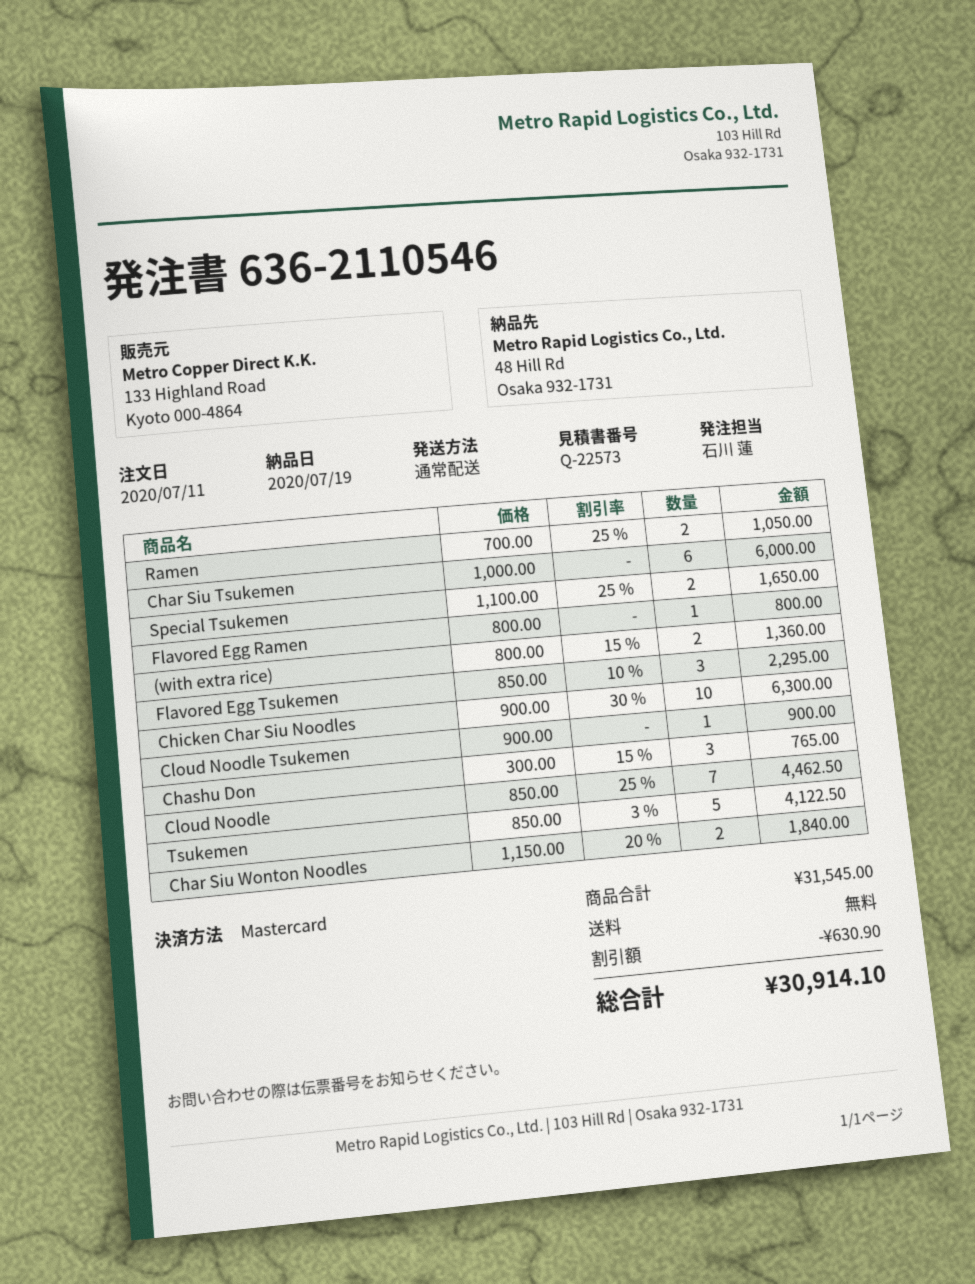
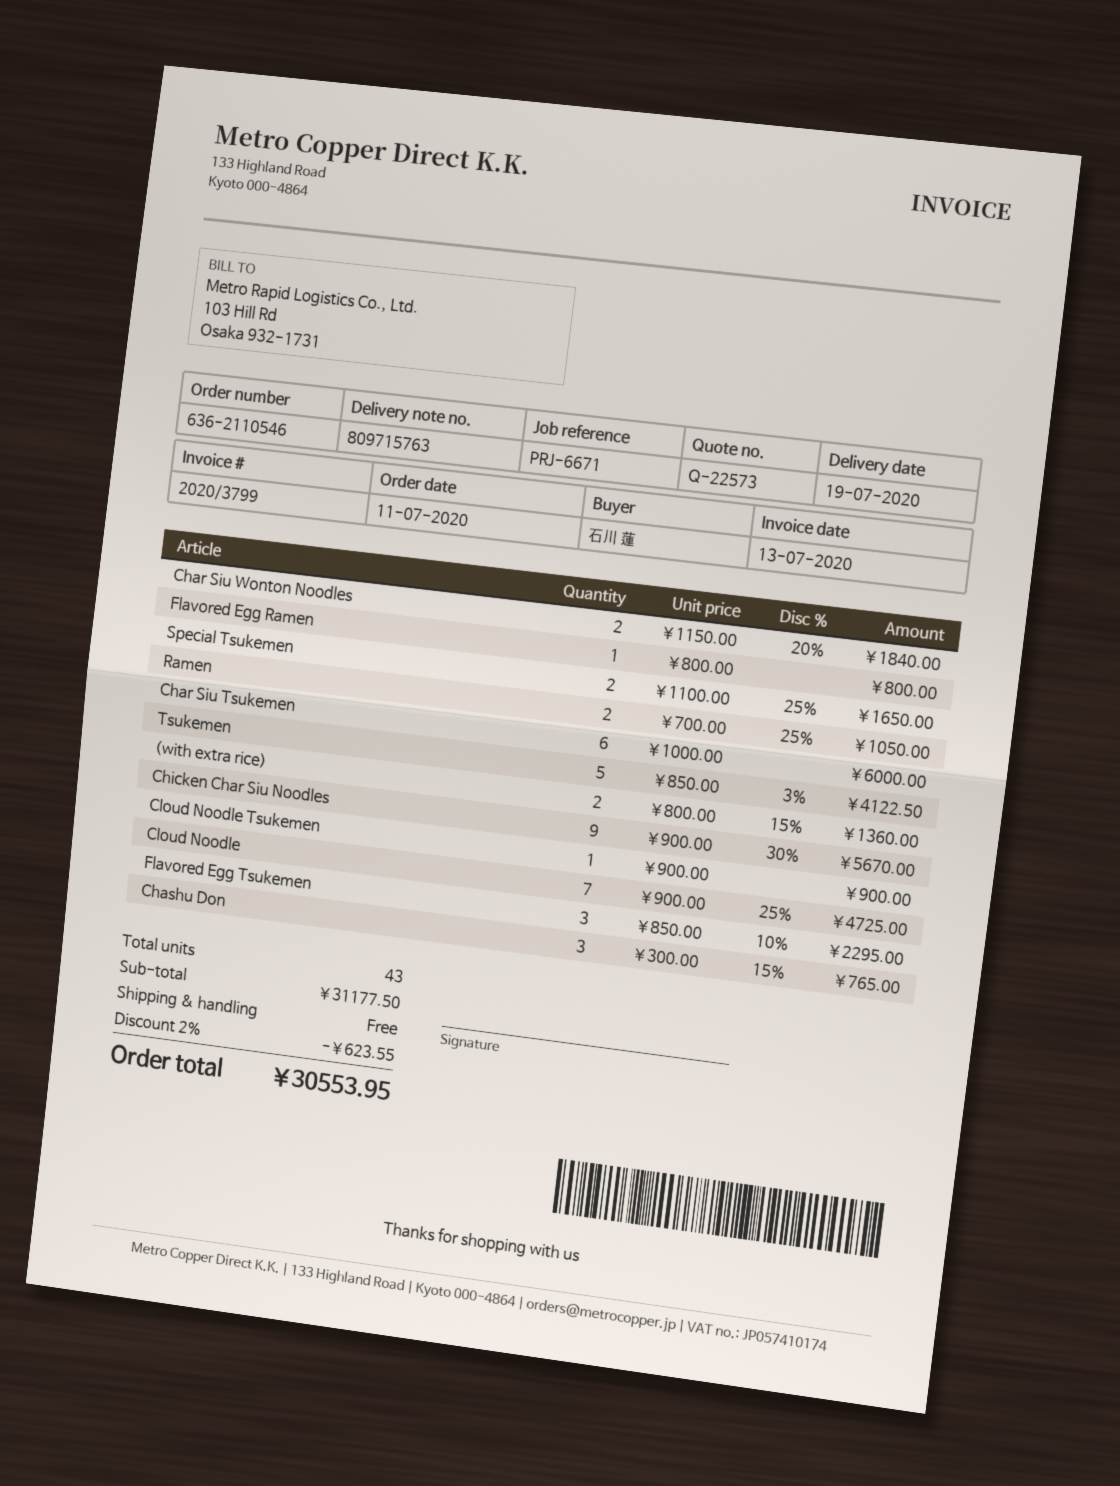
Chicken Char Siu Noodles: 10 x 900.00 - 30% = 6300.00 -> 9 x 900.00 - 30% = 5670.00
Cloud Noodle: 7 x 850.00 - 25% = 4462.50 -> 7 x 900.00 - 25% = 4725.00
subtotal: 31545.00 -> 31177.50
discount: 630.90 -> 623.55
total: 30914.10 -> 30553.95

